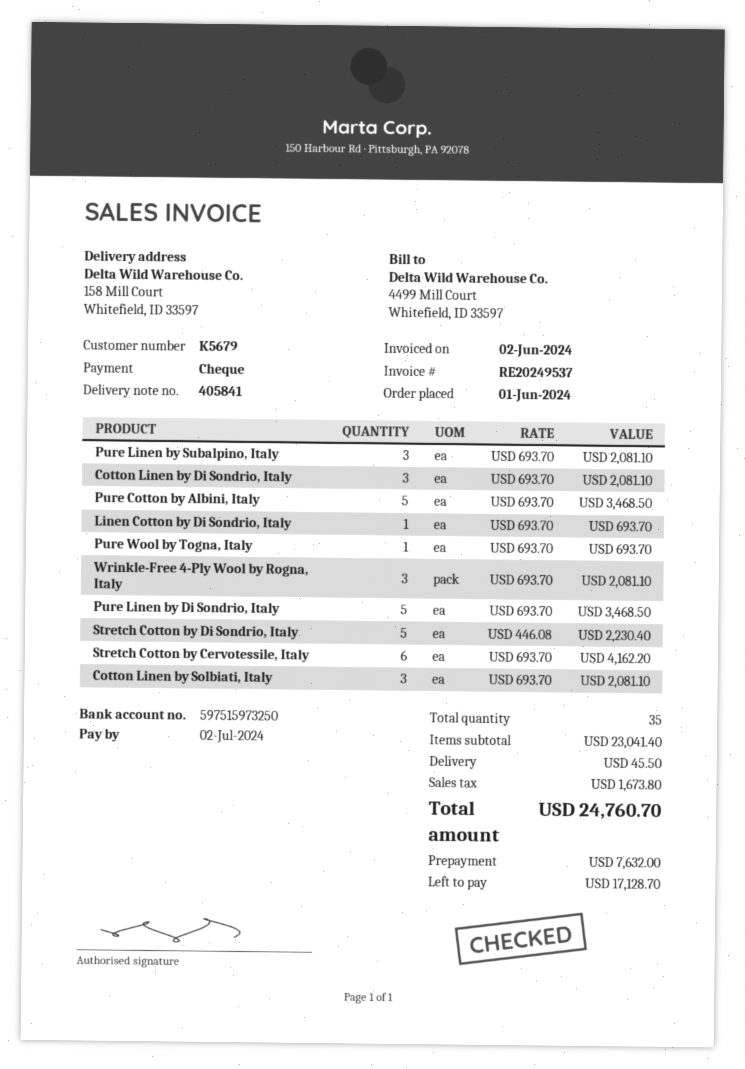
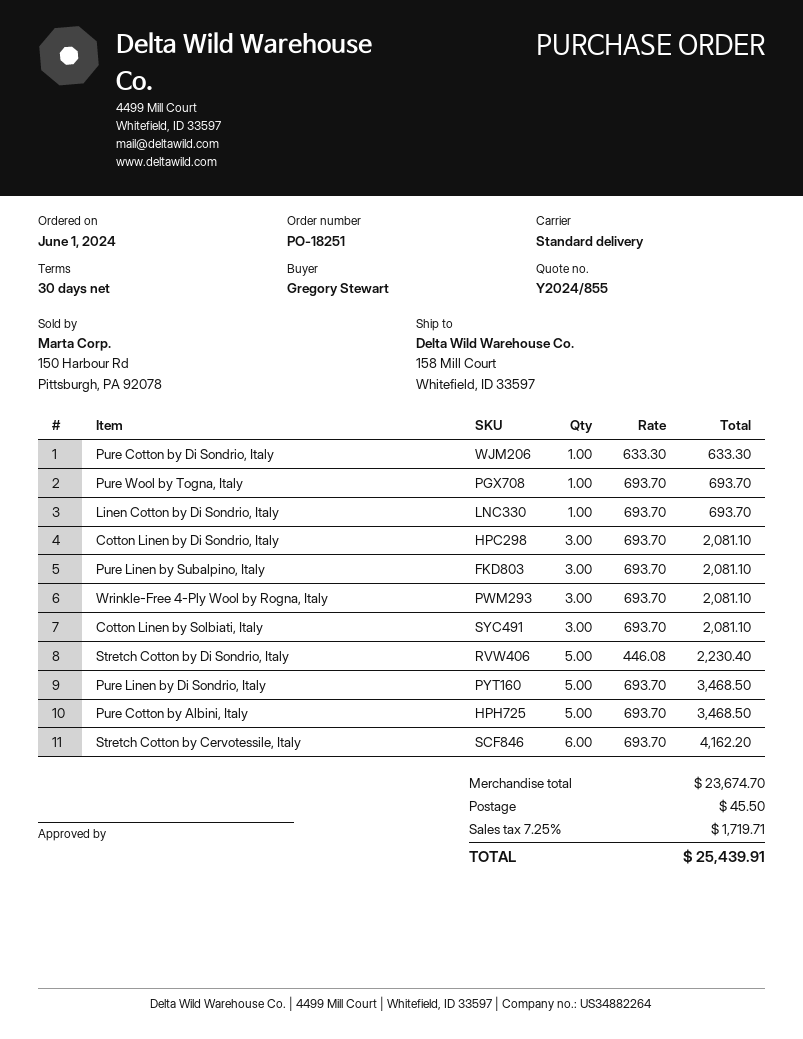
Pure Cotton by Di Sondrio, Italy: none -> 1 x 633.30 = 633.30
subtotal: 23041.40 -> 23674.70
tax: 1673.80 -> 1719.71
total: 24760.70 -> 25439.91

